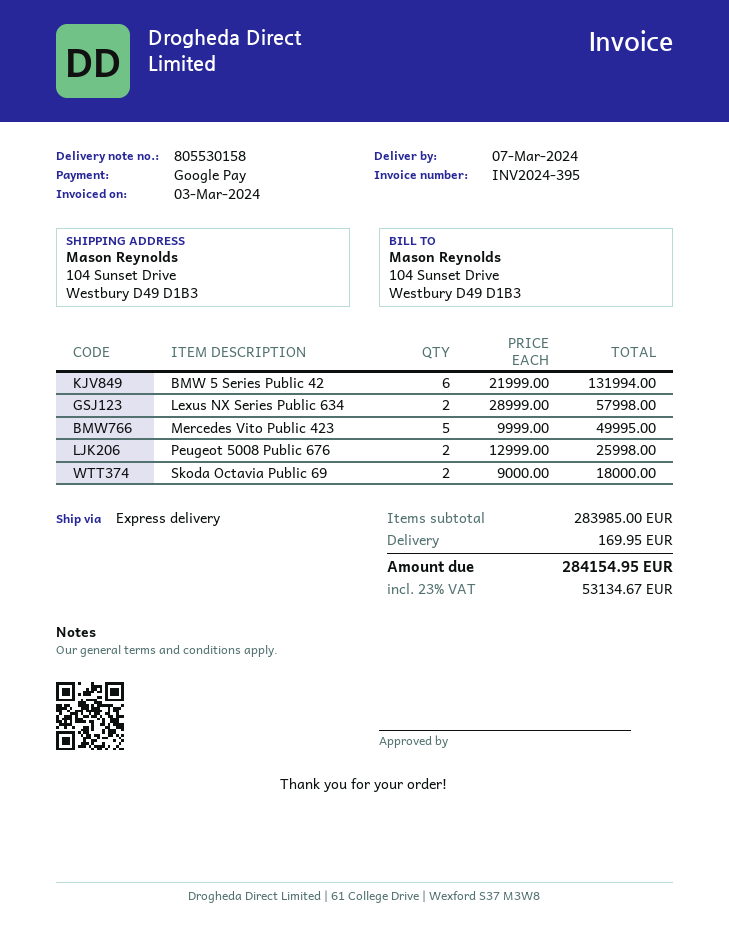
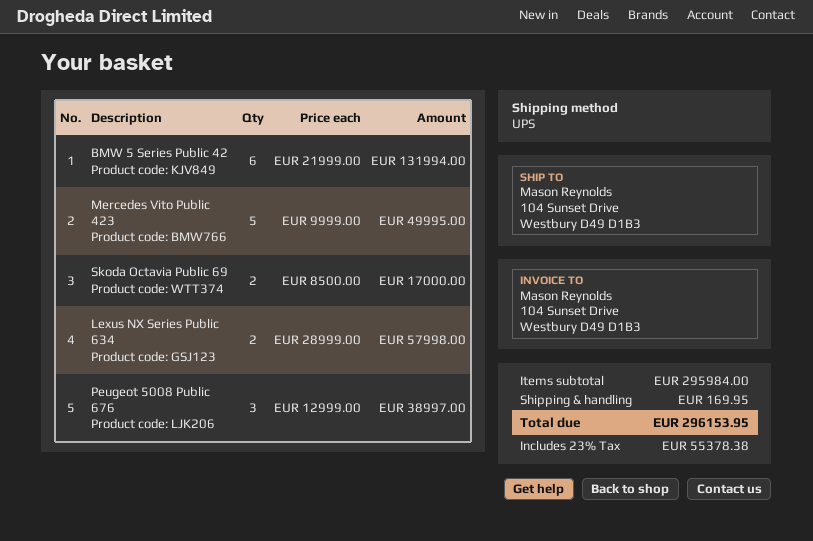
shipping method: express -> UPS
Peugeot 5008 Public 676: 2 x 12999.00 = 25998.00 -> 3 x 12999.00 = 38997.00
Skoda Octavia Public 69: 2 x 9000.00 = 18000.00 -> 2 x 8500.00 = 17000.00
subtotal: 283985.00 -> 295984.00
tax: 23% = 53134.67 -> 23% = 55378.38
total: 284154.95 -> 296153.95

